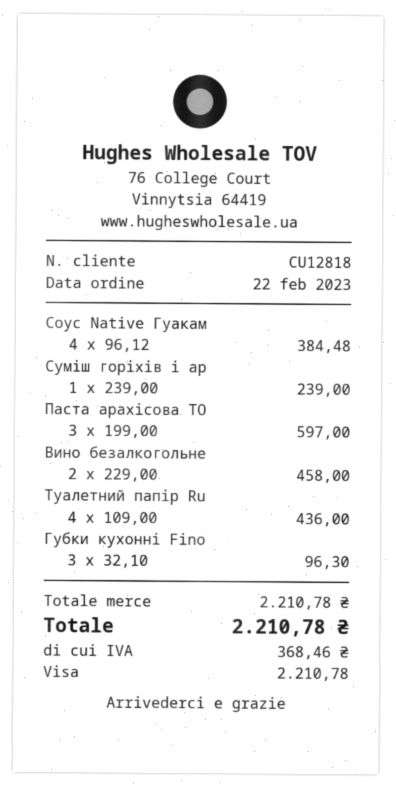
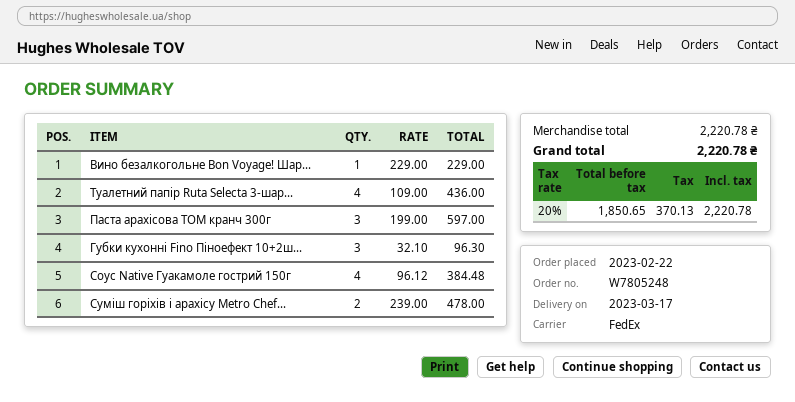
Суміш горіхів і ар: 1 x 239.00 = 239.00 -> 2 x 239.00 = 478.00
Вино безалкогольне: 2 x 229.00 = 458.00 -> 1 x 229.00 = 229.00
subtotal: 2210.78 -> 2220.78
tax: 368.46 -> 370.13
total: 2210.78 -> 2220.78

